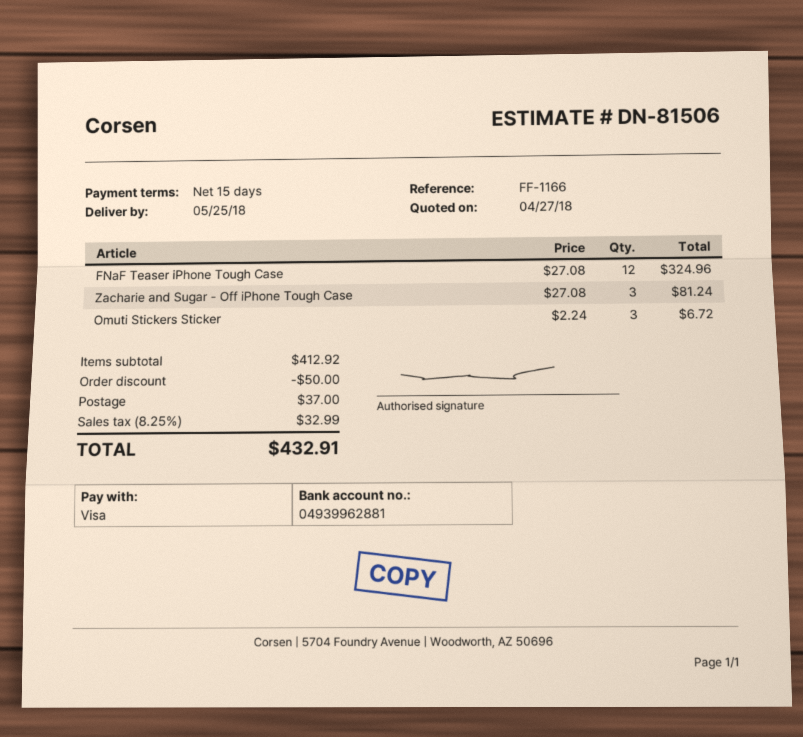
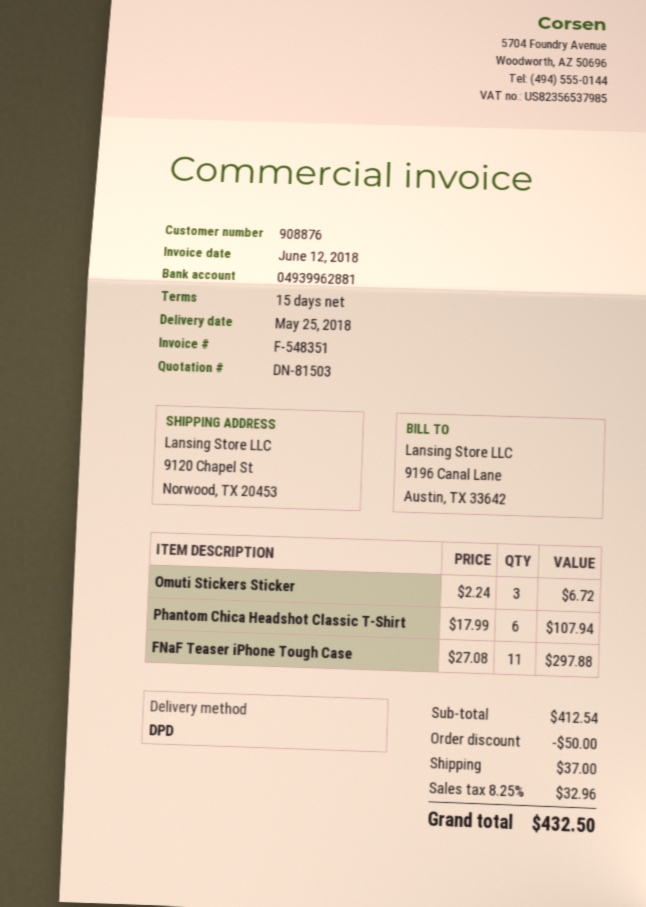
quote number: DN-81506 -> DN-81503
FNaF Teaser iPhone Tough Case: 12 x 27.08 = 324.96 -> 11 x 27.08 = 297.88
Zacharie and Sugar - Off iPhone Tough Case: 3 x 27.08 = 81.24 -> none
Phantom Chica Headshot Classic T-Shirt: none -> 6 x 17.99 = 107.94
subtotal: 412.92 -> 412.54
tax: 8.25% = 32.99 -> 8.25% = 32.96
total: 432.91 -> 432.50

